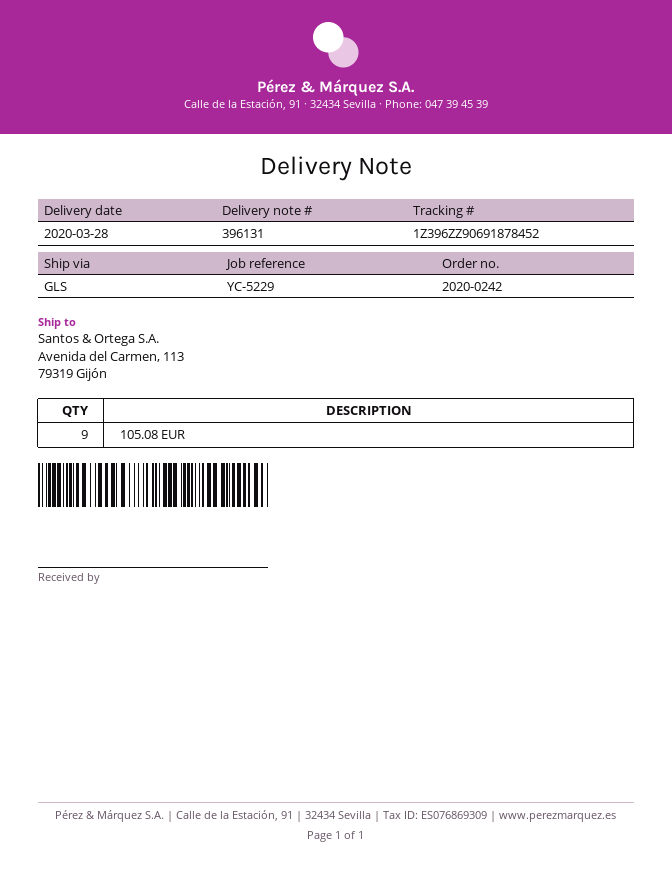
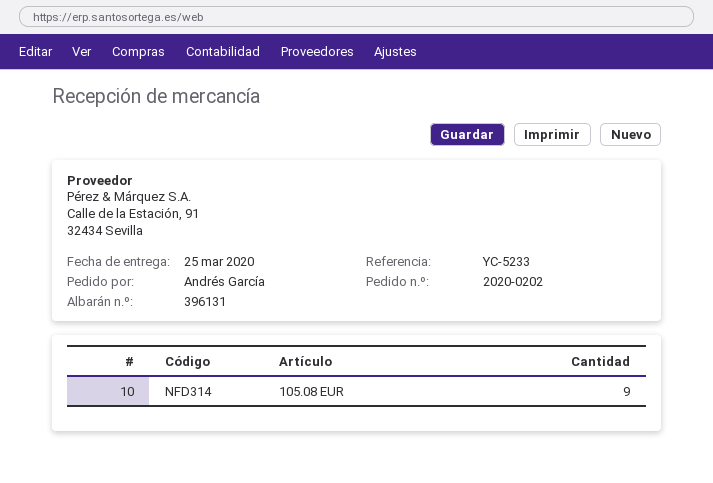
order number: 2020-0242 -> 2020-0202
delivery date: 2020-03-28 -> 2020-03-25
reference: YC-5229 -> YC-5233

